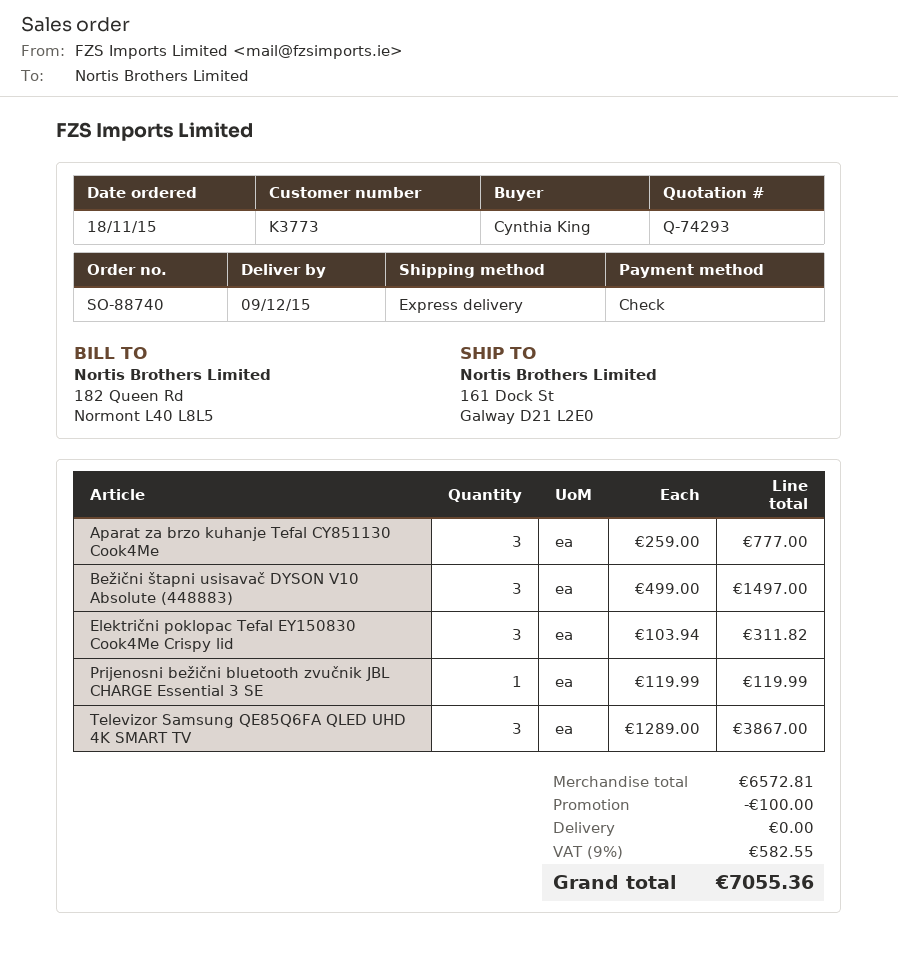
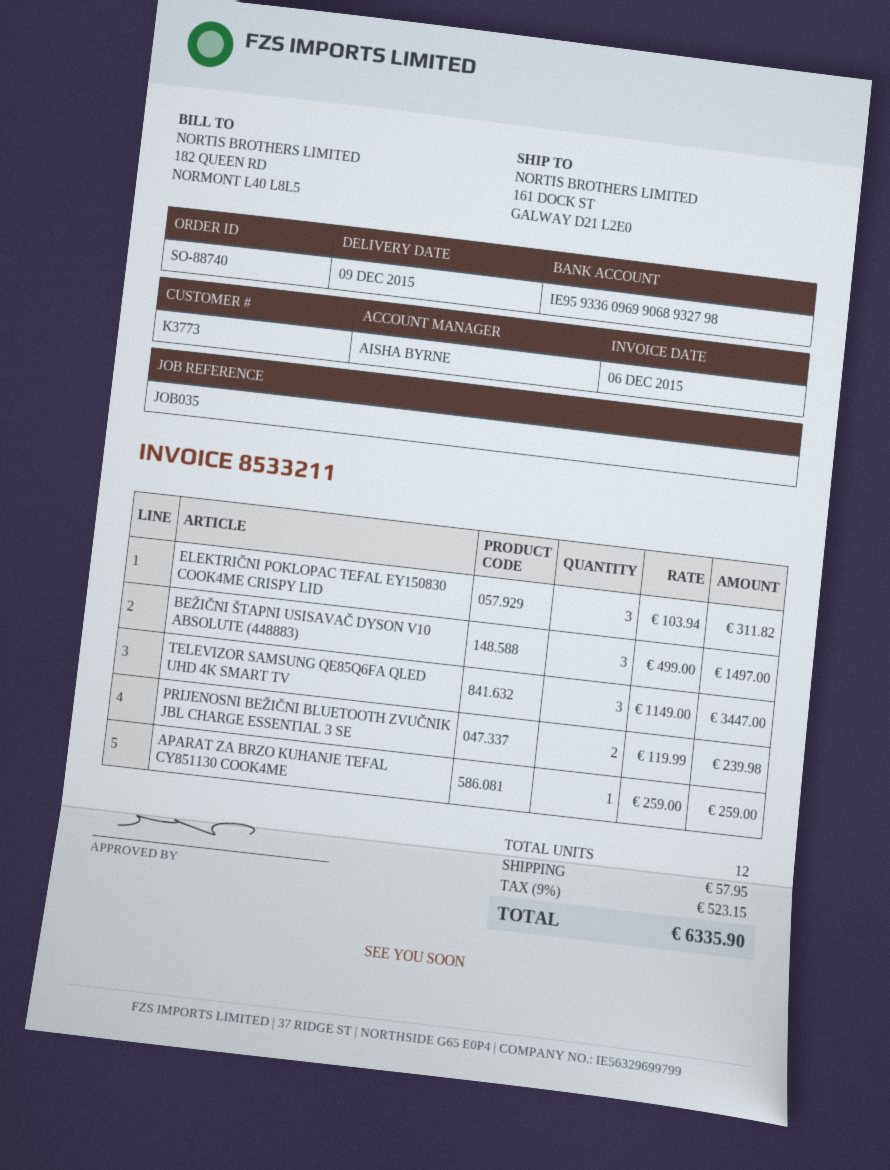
Aparat za brzo kuhanje Tefal CY851130 Cook4Me: 3 x 259.00 = 777.00 -> 1 x 259.00 = 259.00
Prijenosni bežični bluetooth zvučnik JBL CHARGE Essential 3 SE: 1 x 119.99 = 119.99 -> 2 x 119.99 = 239.98
Televizor Samsung QE85Q6FA QLED UHD 4K SMART TV: 3 x 1289.00 = 3867.00 -> 3 x 1149.00 = 3447.00
discount: 100.00 -> none
shipping: 0.00 -> 57.95
tax: 9% = 582.55 -> 9% = 523.15
total: 7055.36 -> 6335.90

